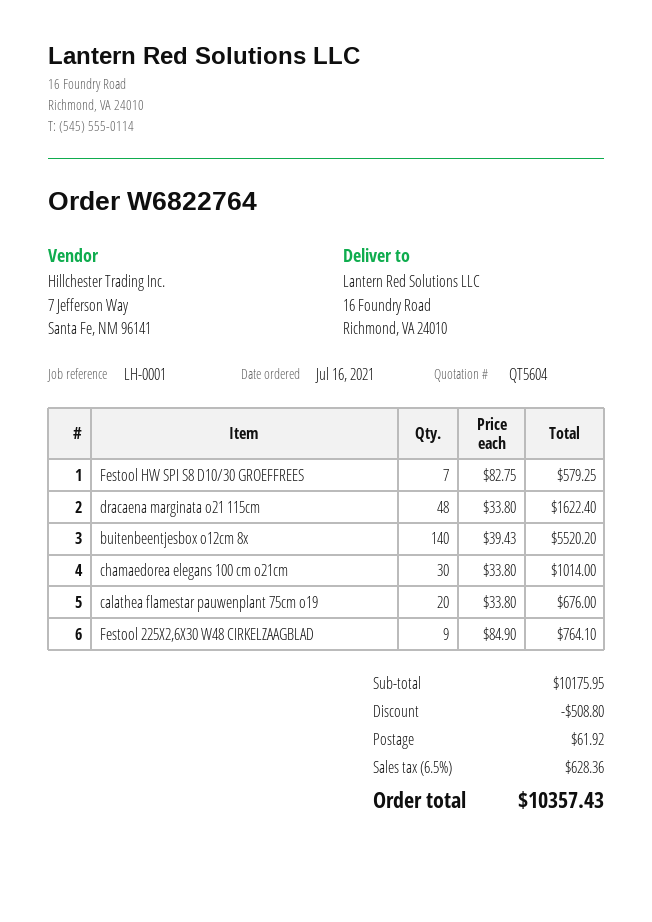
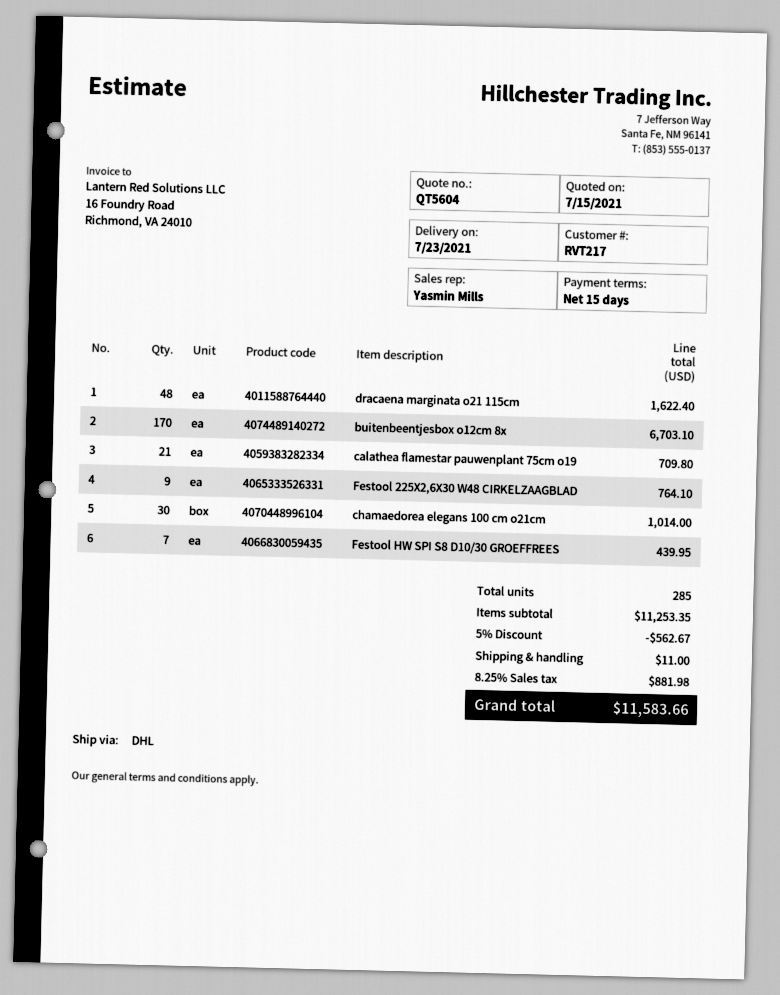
Festool HW SPI S8 D10/30 GROEFFREES: 7 for 579.25 -> 7 for 439.95
buitenbeentjesbox o12cm 8x: 140 for 5520.20 -> 170 for 6703.10
calathea flamestar pauwenplant 75cm o19: 20 for 676.00 -> 21 for 709.80
subtotal: 10175.95 -> 11253.35
discount: 508.80 -> 562.67
shipping: 61.92 -> 11.00
tax: 6.5% = 628.36 -> 8.25% = 881.98
total: 10357.43 -> 11583.66

